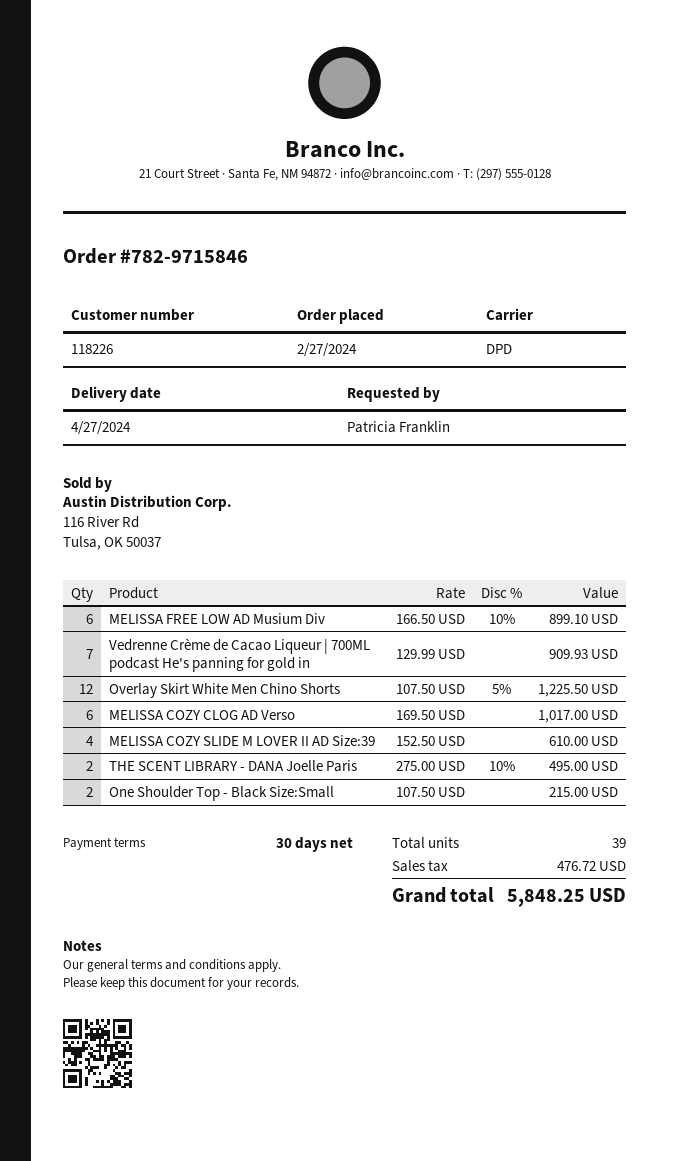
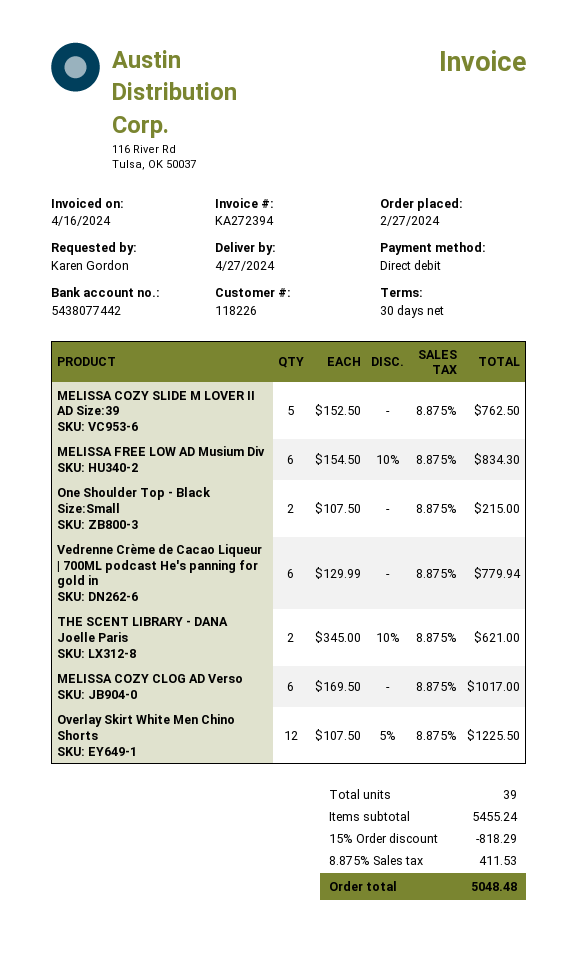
ordered by: Patricia Franklin -> Karen Gordon
MELISSA FREE LOW AD Musium Div: 6 x 166.50 - 10% = 899.10 -> 6 x 154.50 - 10% = 834.30
Vedrenne Crème de Cacao Liqueur | 700ML podcast He's panning for gold in: 7 x 129.99 = 909.93 -> 6 x 129.99 = 779.94
MELISSA COZY SLIDE M LOVER II AD Size:39: 4 x 152.50 = 610.00 -> 5 x 152.50 = 762.50
THE SCENT LIBRARY - DANA Joelle Paris: 2 x 275.00 - 10% = 495.00 -> 2 x 345.00 - 10% = 621.00
discount: none -> 15% = 818.29
tax: 476.72 -> 411.53
total: 5848.25 -> 5048.48

